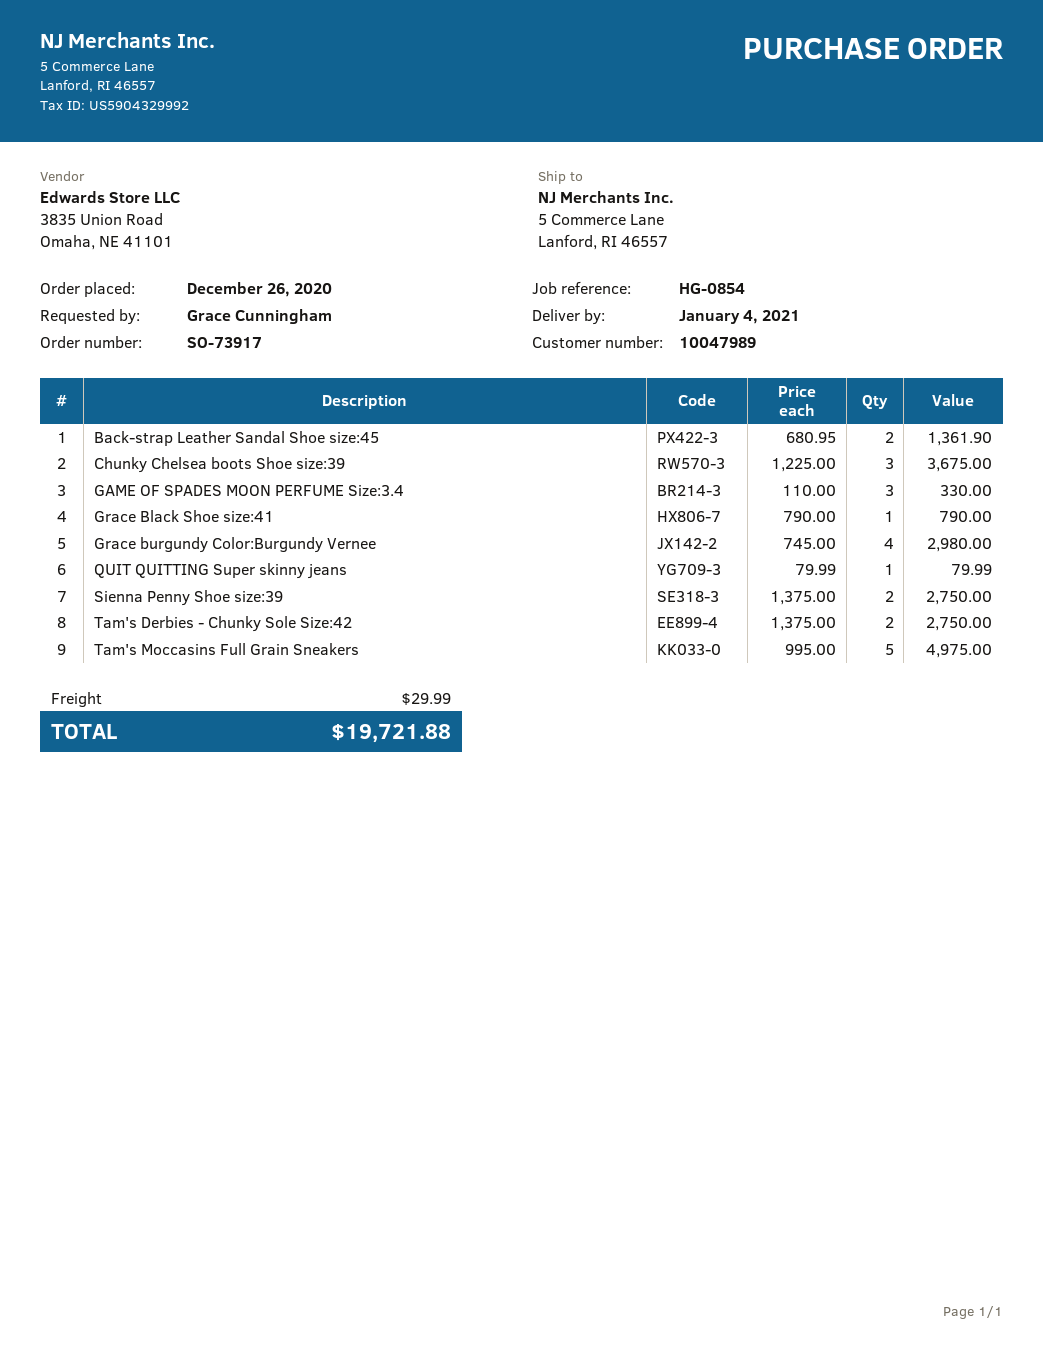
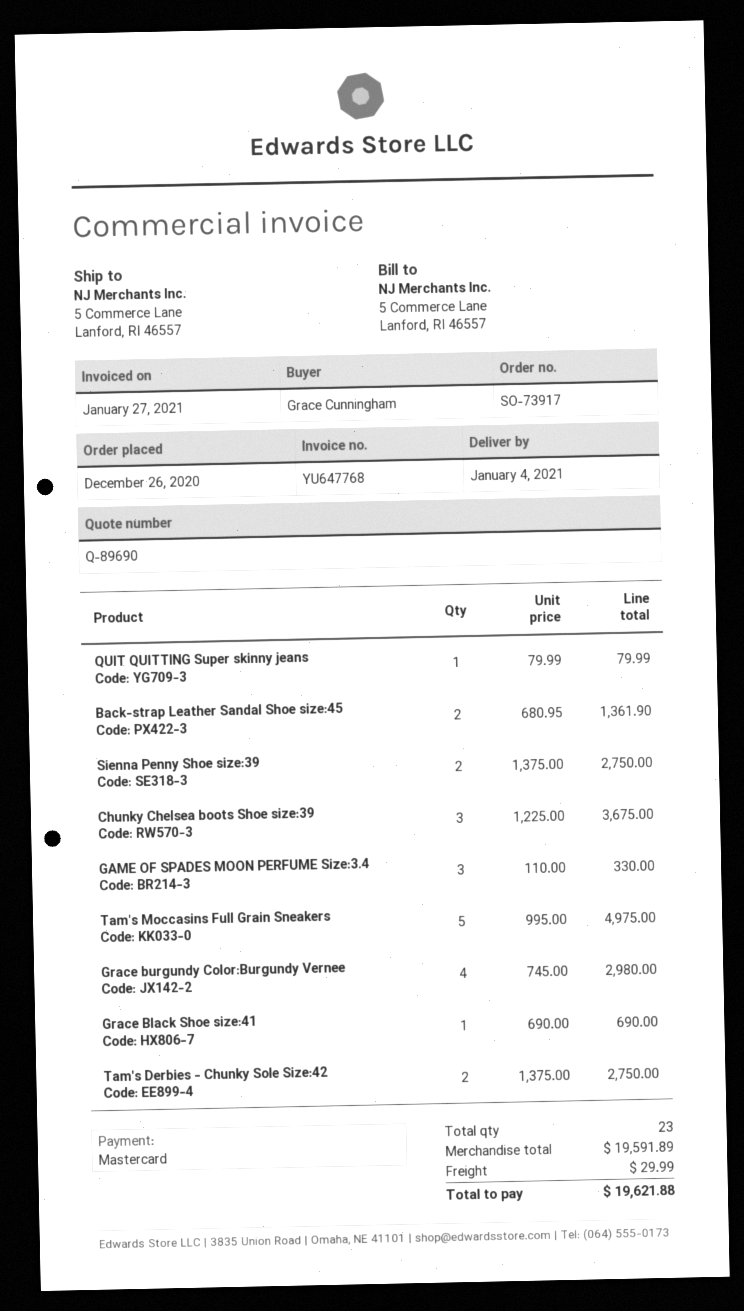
Grace Black Shoe size:41: 1 x 790.00 = 790.00 -> 1 x 690.00 = 690.00
total: 19721.88 -> 19621.88

